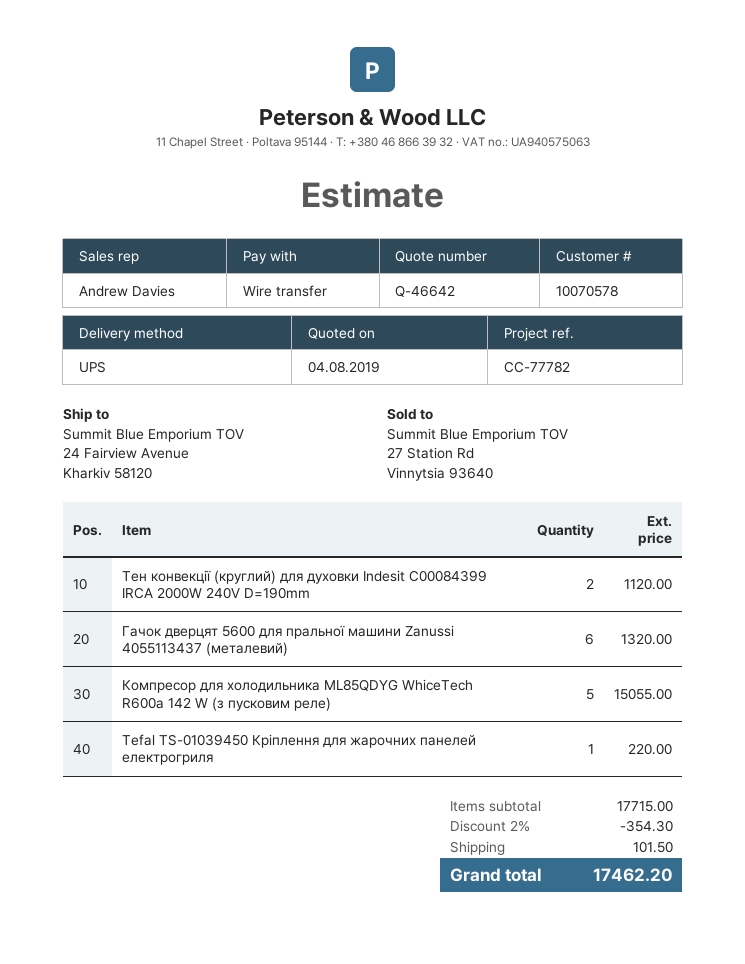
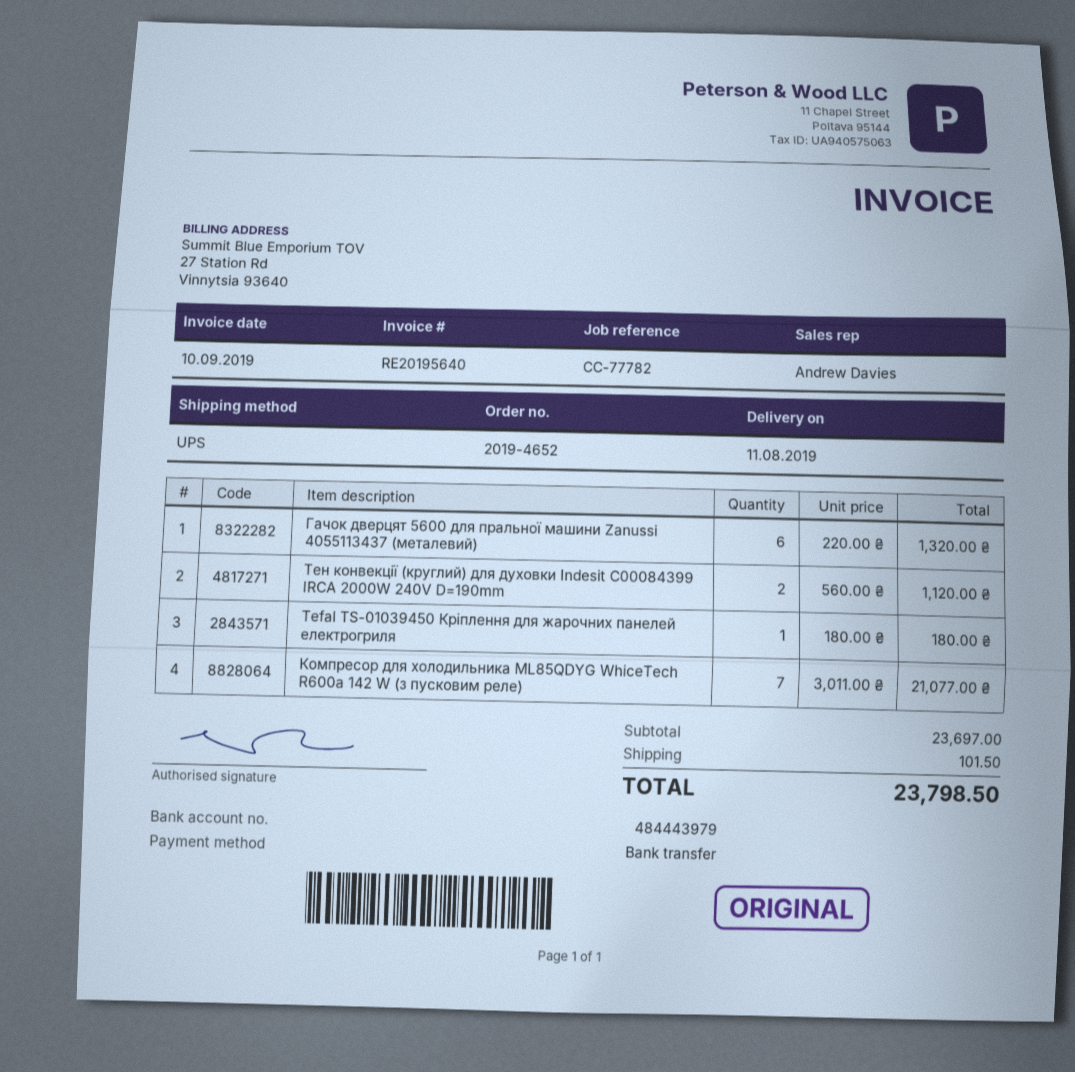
Компресор для холодильника ML85QDYG WhiceTech R600a 142 W (з пусковим реле): 5 for 15055.00 -> 7 for 21077.00
Tefal TS-01039450 Кріплення для жарочних панелей електрогриля: 1 for 220.00 -> 1 for 180.00
subtotal: 17715.00 -> 23697.00
discount: 2% = 354.30 -> none
total: 17462.20 -> 23798.50

